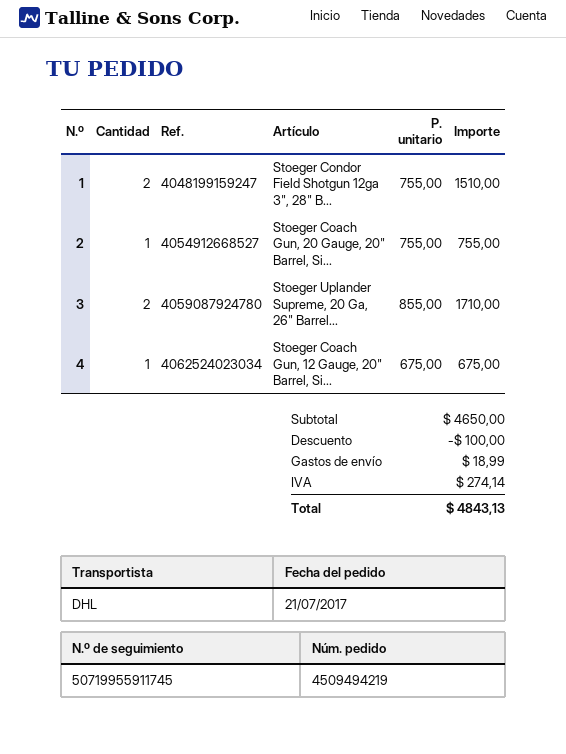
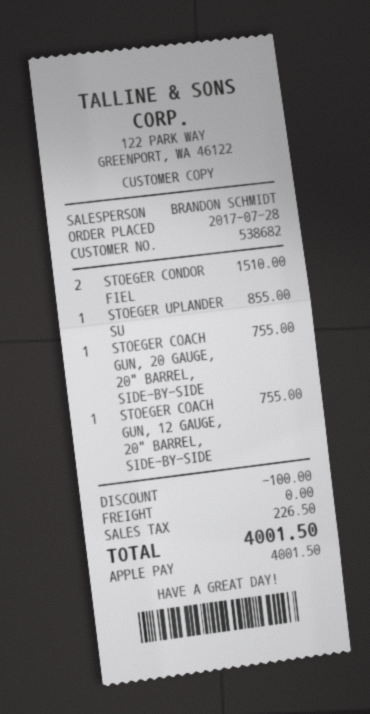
order date: 2017-07-21 -> 2017-07-28
Stoeger Uplander Supreme, 20 Ga, 26" Barrel...: 2 for 1710.00 -> 1 for 855.00
Stoeger Coach Gun, 12 Gauge, 20" Barrel, Si...: 1 for 675.00 -> 1 for 755.00
shipping: 18.99 -> 0.00
tax: 274.14 -> 226.50
total: 4843.13 -> 4001.50

